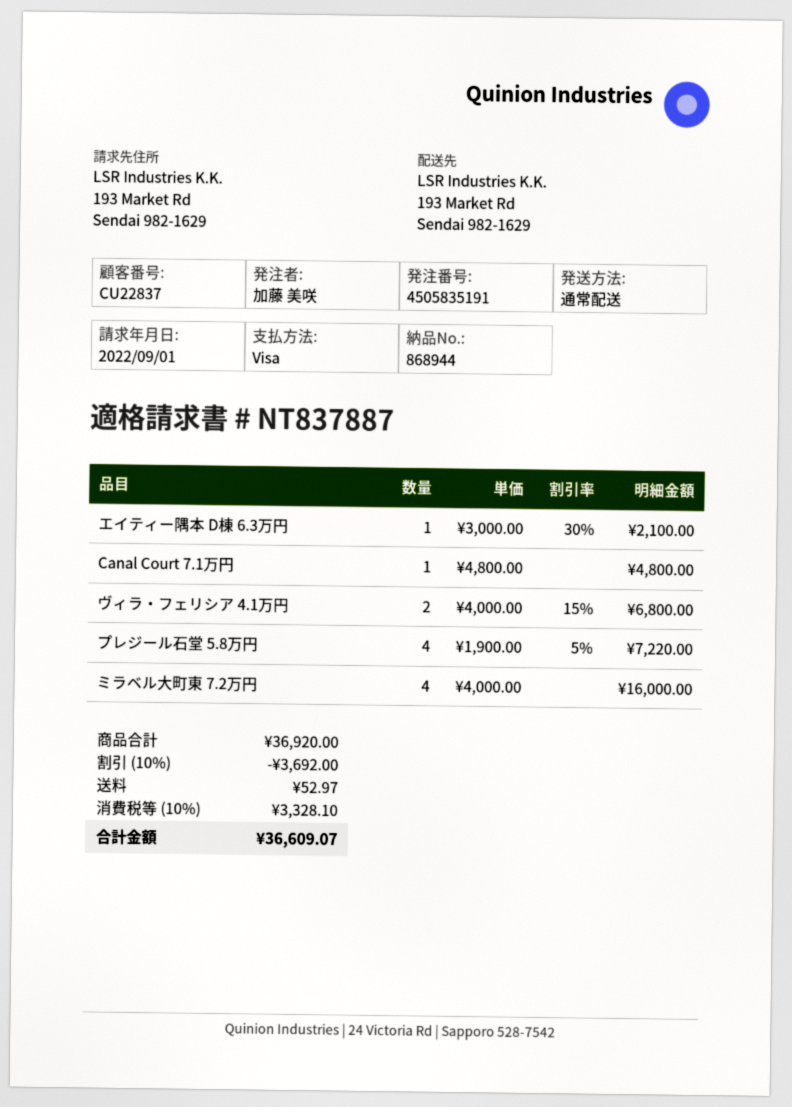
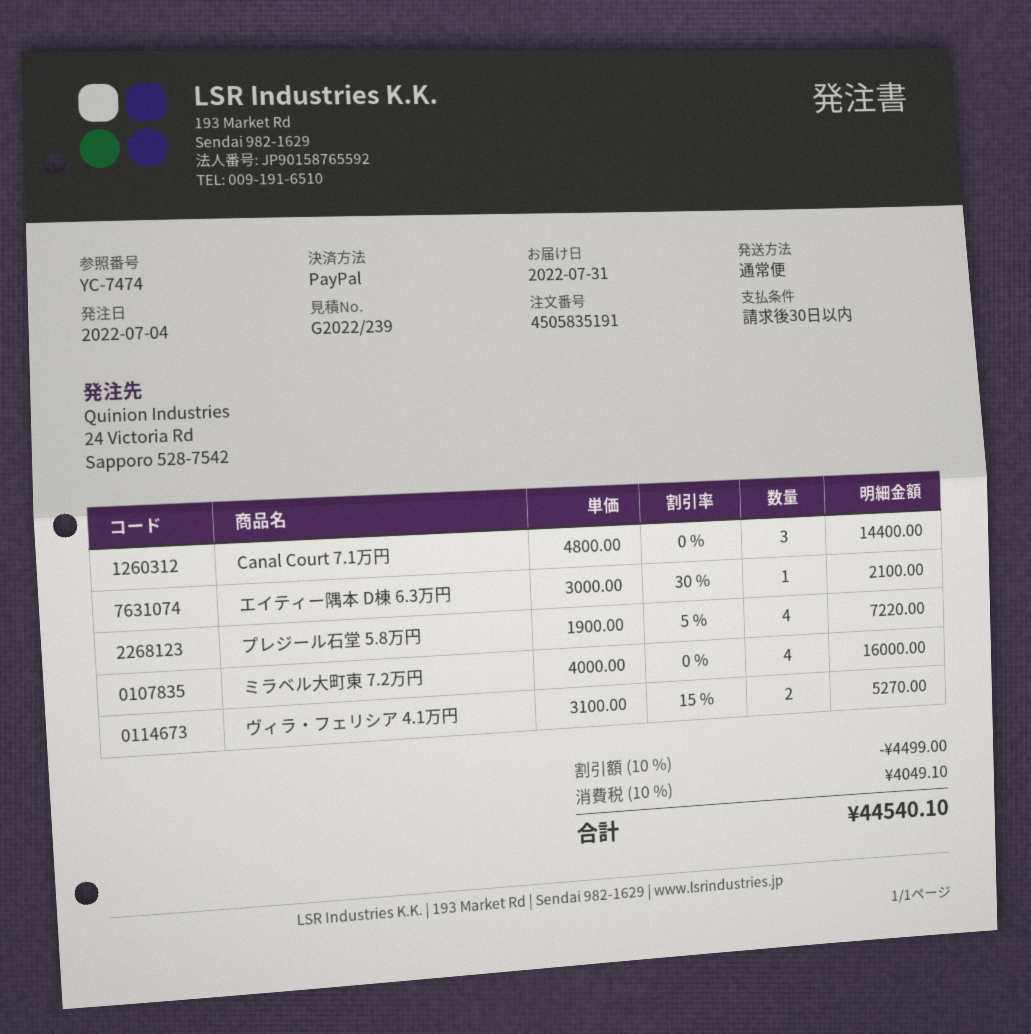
payment method: Visa -> PayPal
Canal Court 7.1万円: 1 x 4800.00 = 4800.00 -> 3 x 4800.00 = 14400.00
ヴィラ・フェリシア 4.1万円: 2 x 4000.00 - 15% = 6800.00 -> 2 x 3100.00 - 15% = 5270.00
discount: 10% = 3692.00 -> 10% = 4499.00
shipping: 52.97 -> none
tax: 10% = 3328.10 -> 10% = 4049.10
total: 36609.07 -> 44540.10

